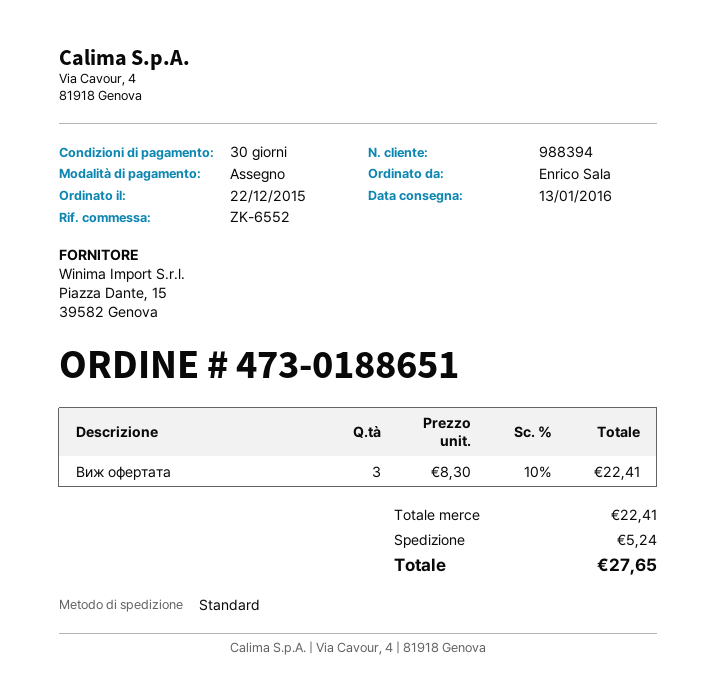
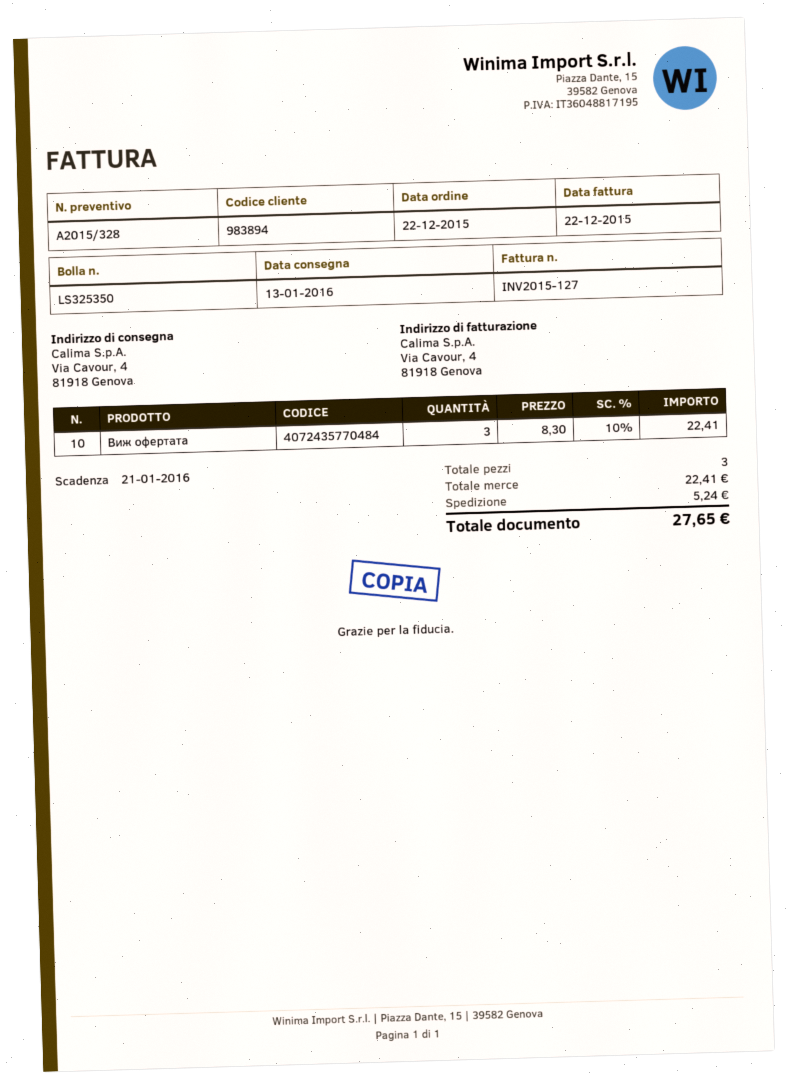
customer number: 988394 -> 983894

